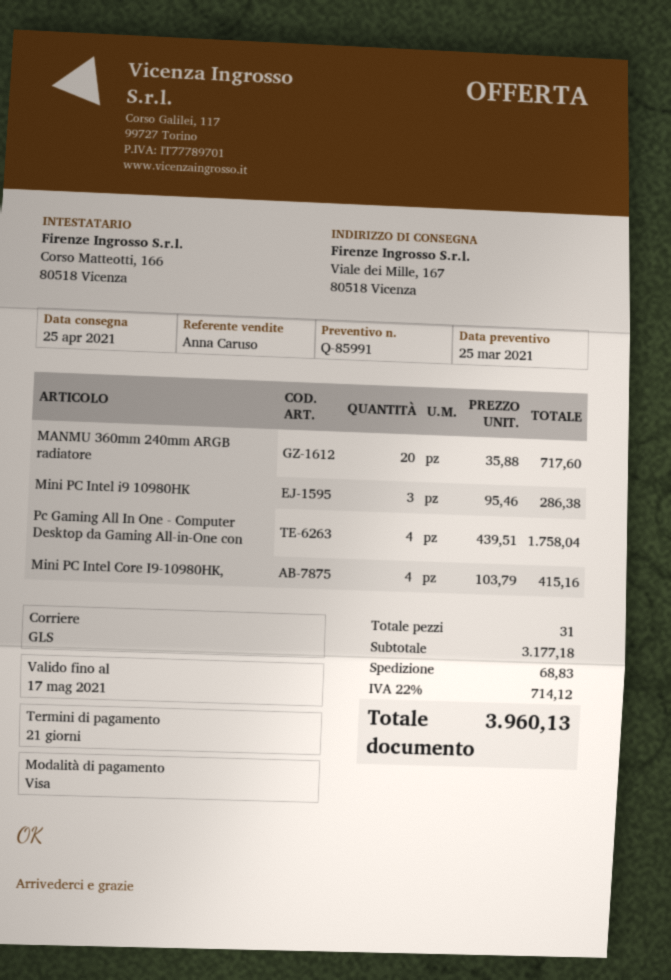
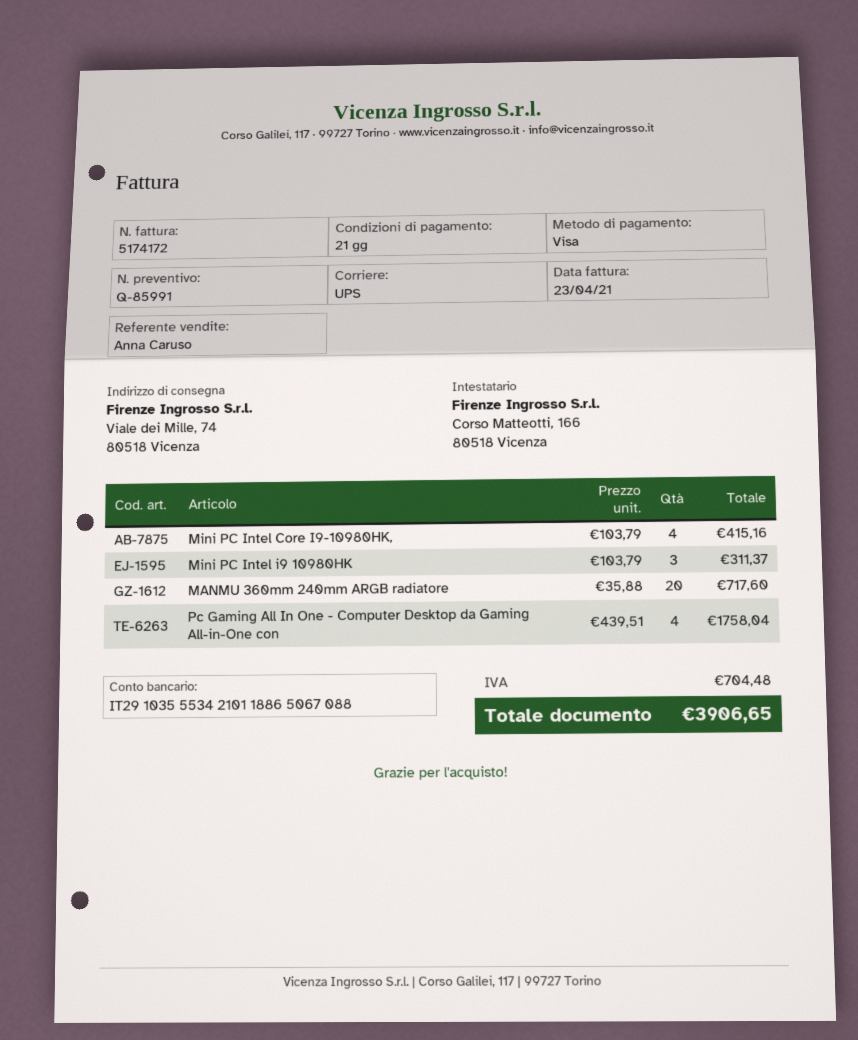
shipping method: GLS -> UPS
ship to: Viale dei Mille, 167, 80518 Vicenza -> Viale dei Mille, 74, 80518 Vicenza
Mini PC Intel i9 10980HK: 3 x 95.46 = 286.38 -> 3 x 103.79 = 311.37
shipping: 68.83 -> none
tax: 714.12 -> 704.48
total: 3960.13 -> 3906.65

